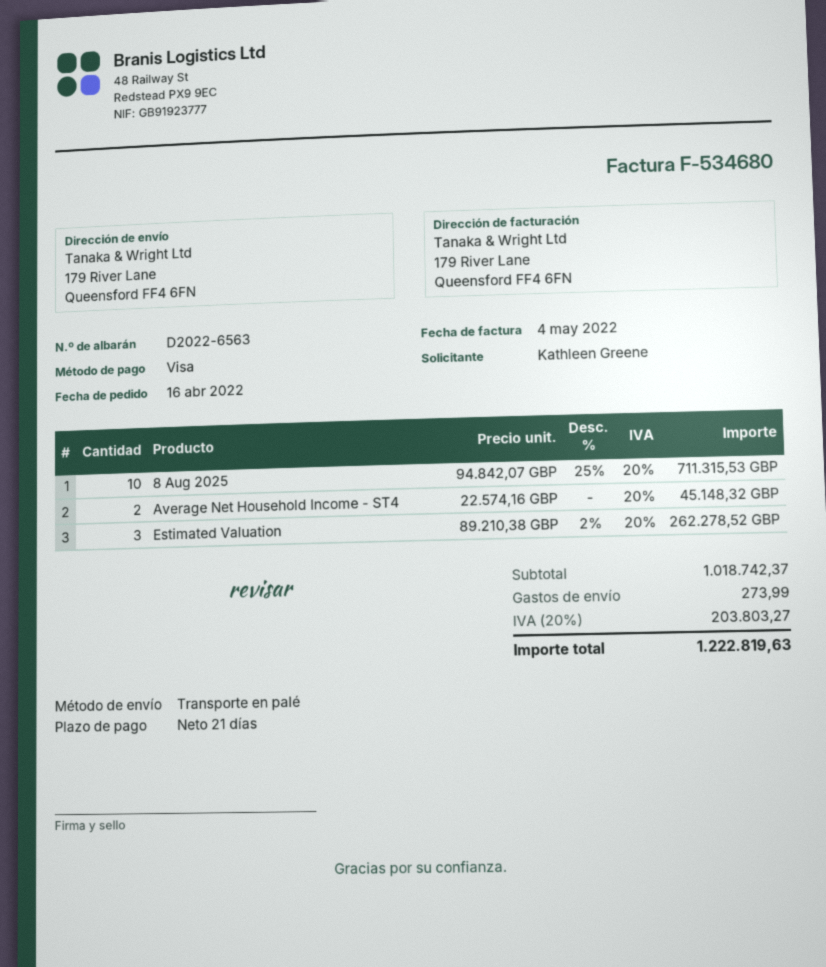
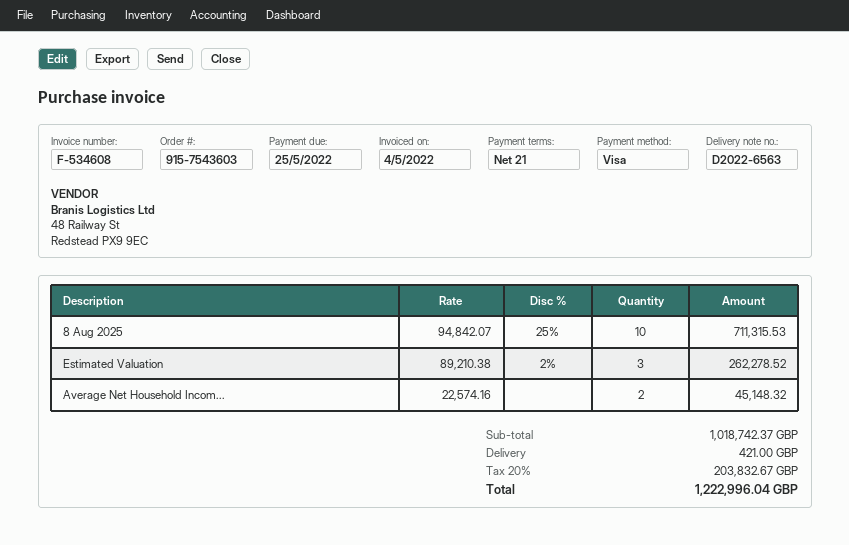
invoice number: F-534680 -> F-534608
shipping: 273.99 -> 421.00
tax: 20% = 203803.27 -> 20% = 203832.67
total: 1222819.63 -> 1222996.04

